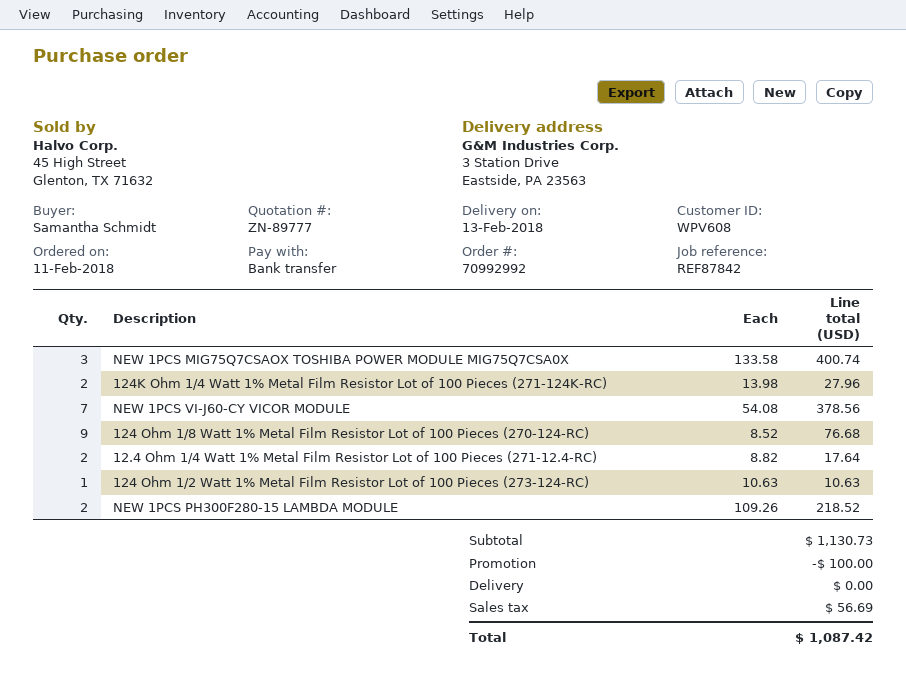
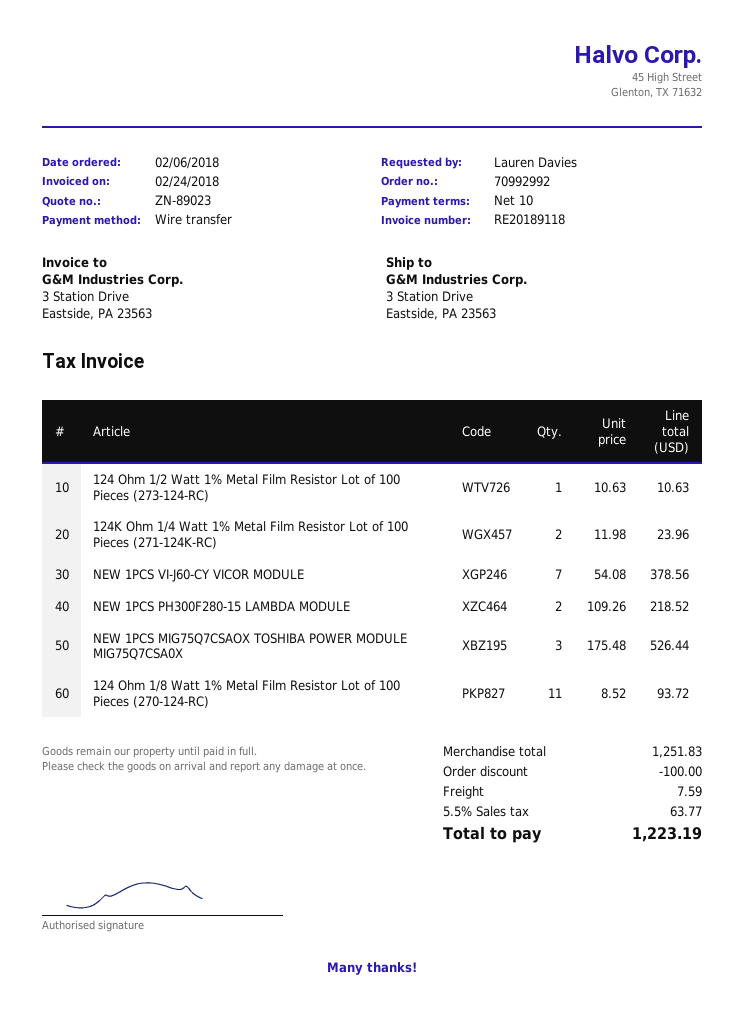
quote number: ZN-89777 -> ZN-89023
order date: 2018-02-11 -> 2018-02-06
ordered by: Samantha Schmidt -> Lauren Davies
NEW 1PCS MIG75Q7CSAOX TOSHIBA POWER MODULE MIG75Q7CSA0X: 3 x 133.58 = 400.74 -> 3 x 175.48 = 526.44
124K Ohm 1/4 Watt 1% Metal Film Resistor Lot of 100 Pieces (271-124K-RC): 2 x 13.98 = 27.96 -> 2 x 11.98 = 23.96
124 Ohm 1/8 Watt 1% Metal Film Resistor Lot of 100 Pieces (270-124-RC): 9 x 8.52 = 76.68 -> 11 x 8.52 = 93.72
12.4 Ohm 1/4 Watt 1% Metal Film Resistor Lot of 100 Pieces (271-12.4-RC): 2 x 8.82 = 17.64 -> none
subtotal: 1130.73 -> 1251.83
shipping: 0.00 -> 7.59
tax: 56.69 -> 63.77
total: 1087.42 -> 1223.19

